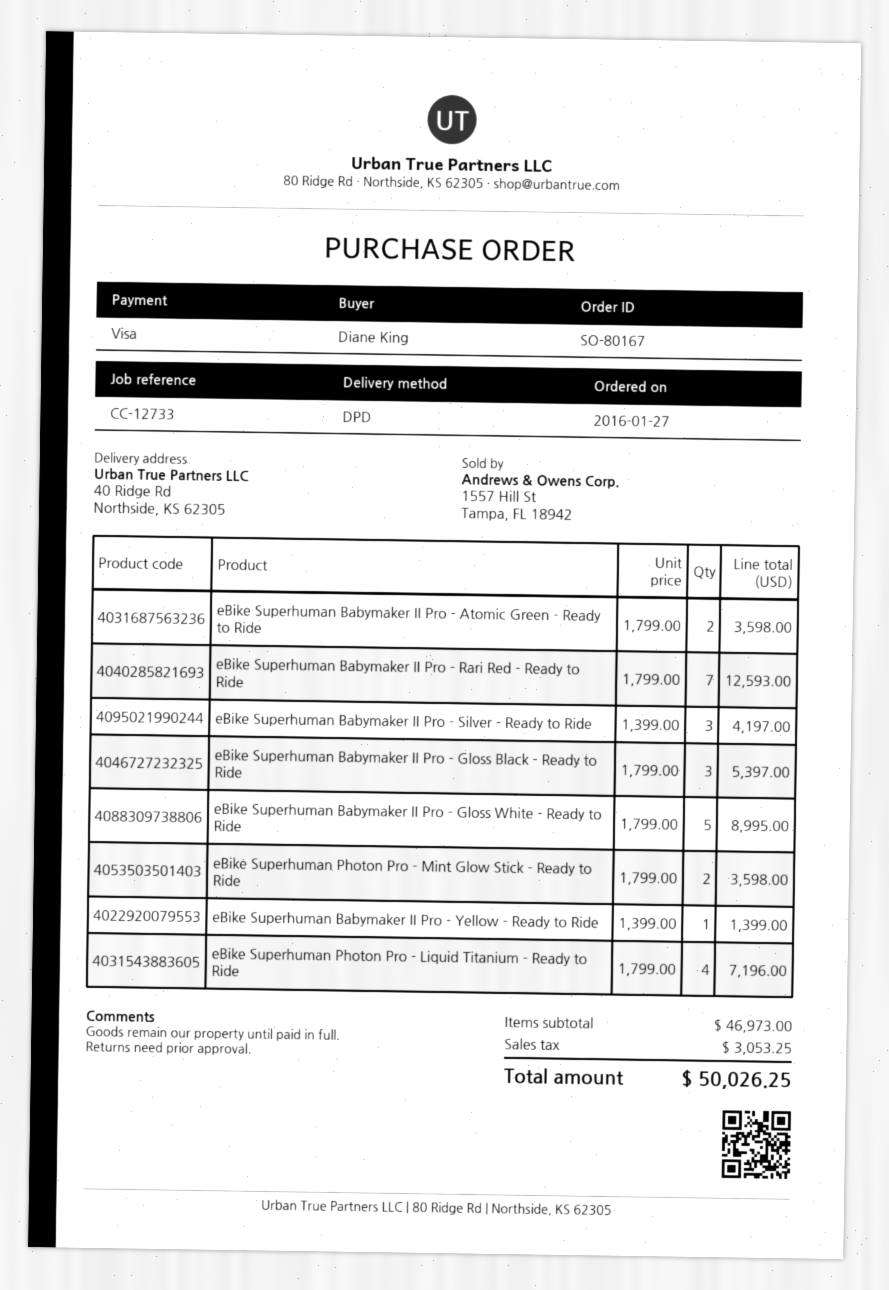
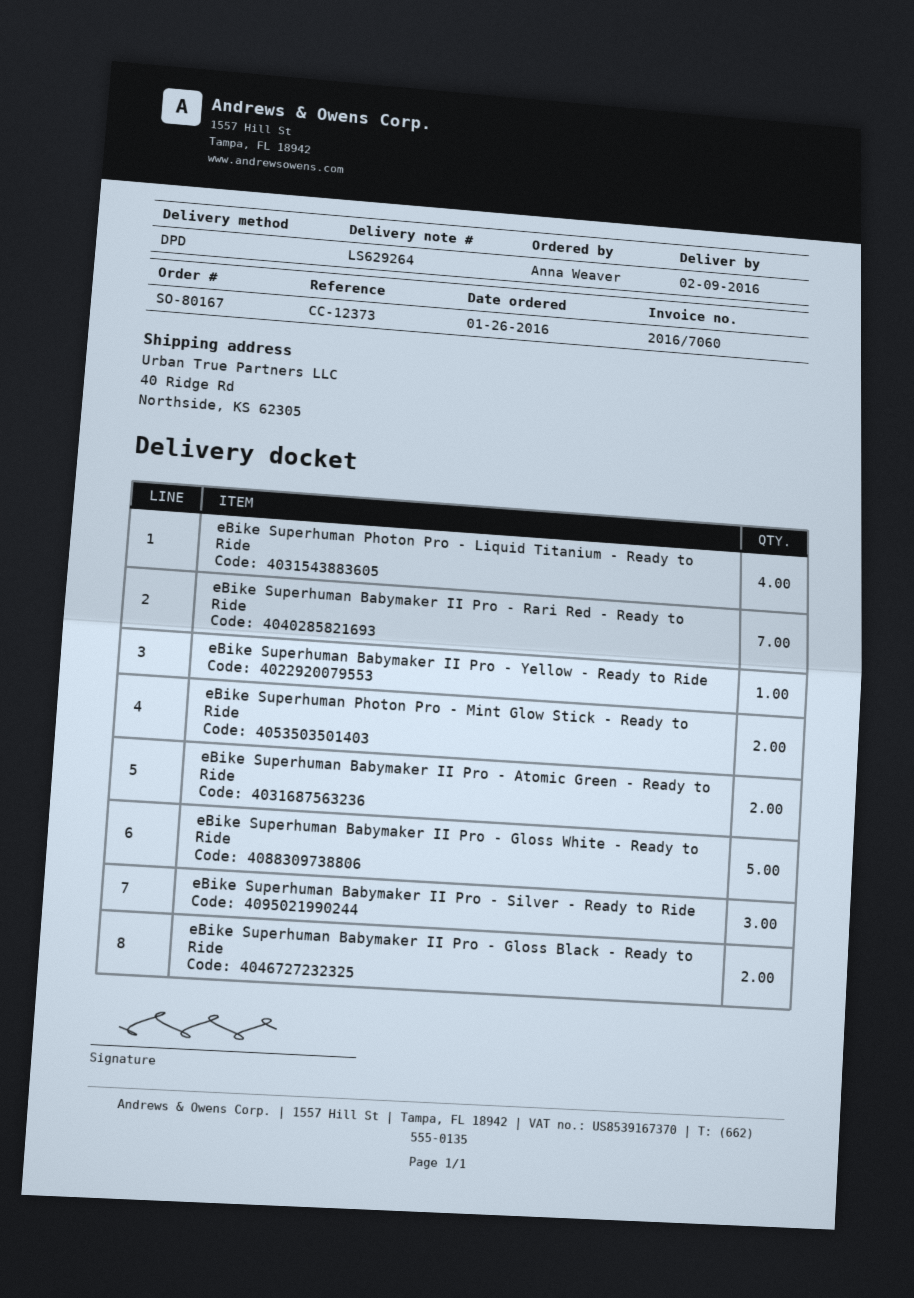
order date: 2016-01-27 -> 2016-01-26
reference: CC-12733 -> CC-12373
ordered by: Diane King -> Anna Weaver
eBike Superhuman Babymaker II Pro - Gloss Black - Ready to Ride: 3 -> 2

